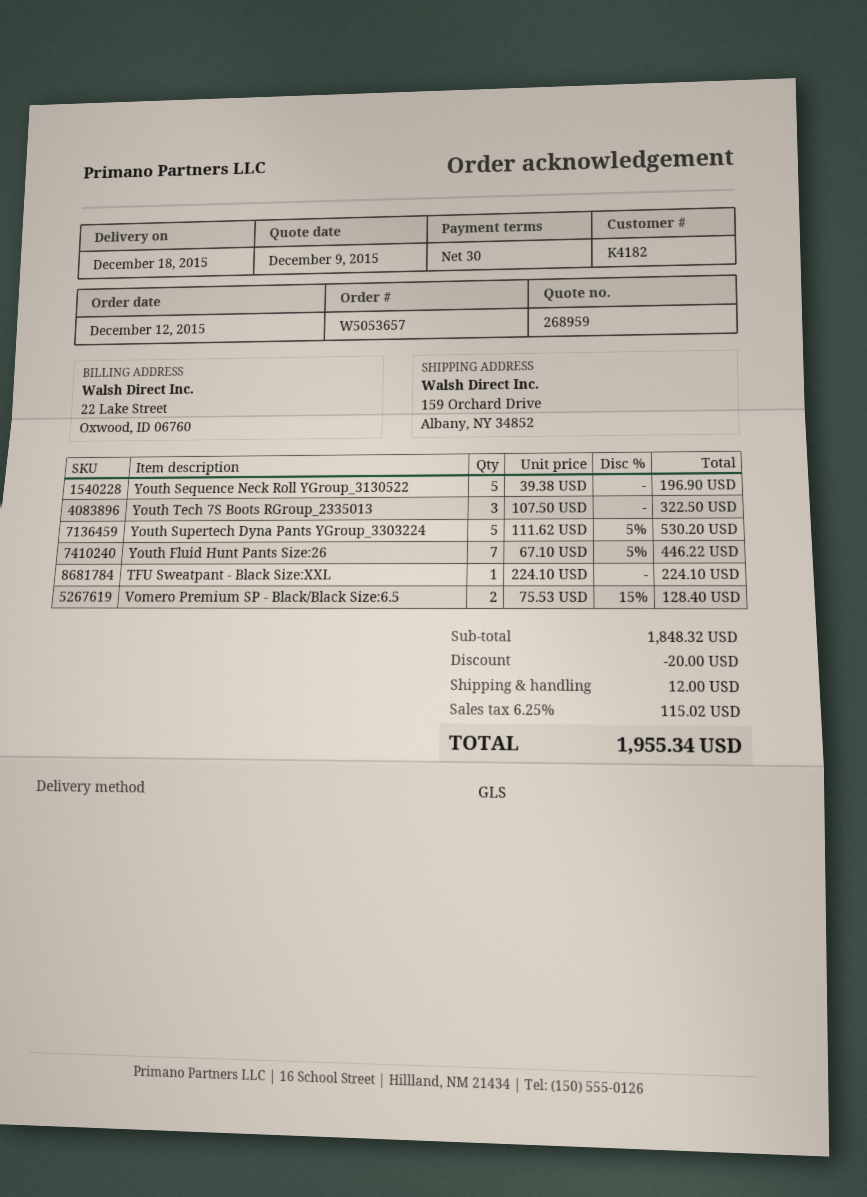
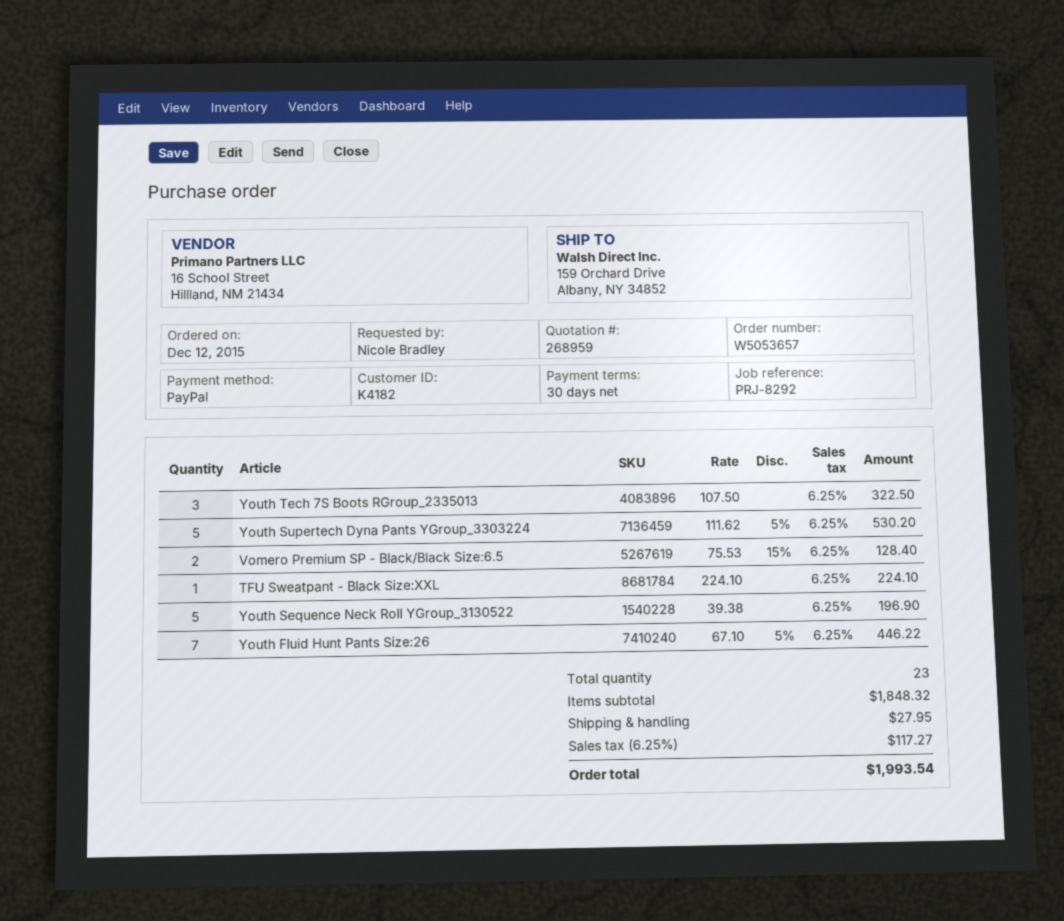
discount: 20.00 -> none
shipping: 12.00 -> 27.95
tax: 6.25% = 115.02 -> 6.25% = 117.27
total: 1955.34 -> 1993.54

